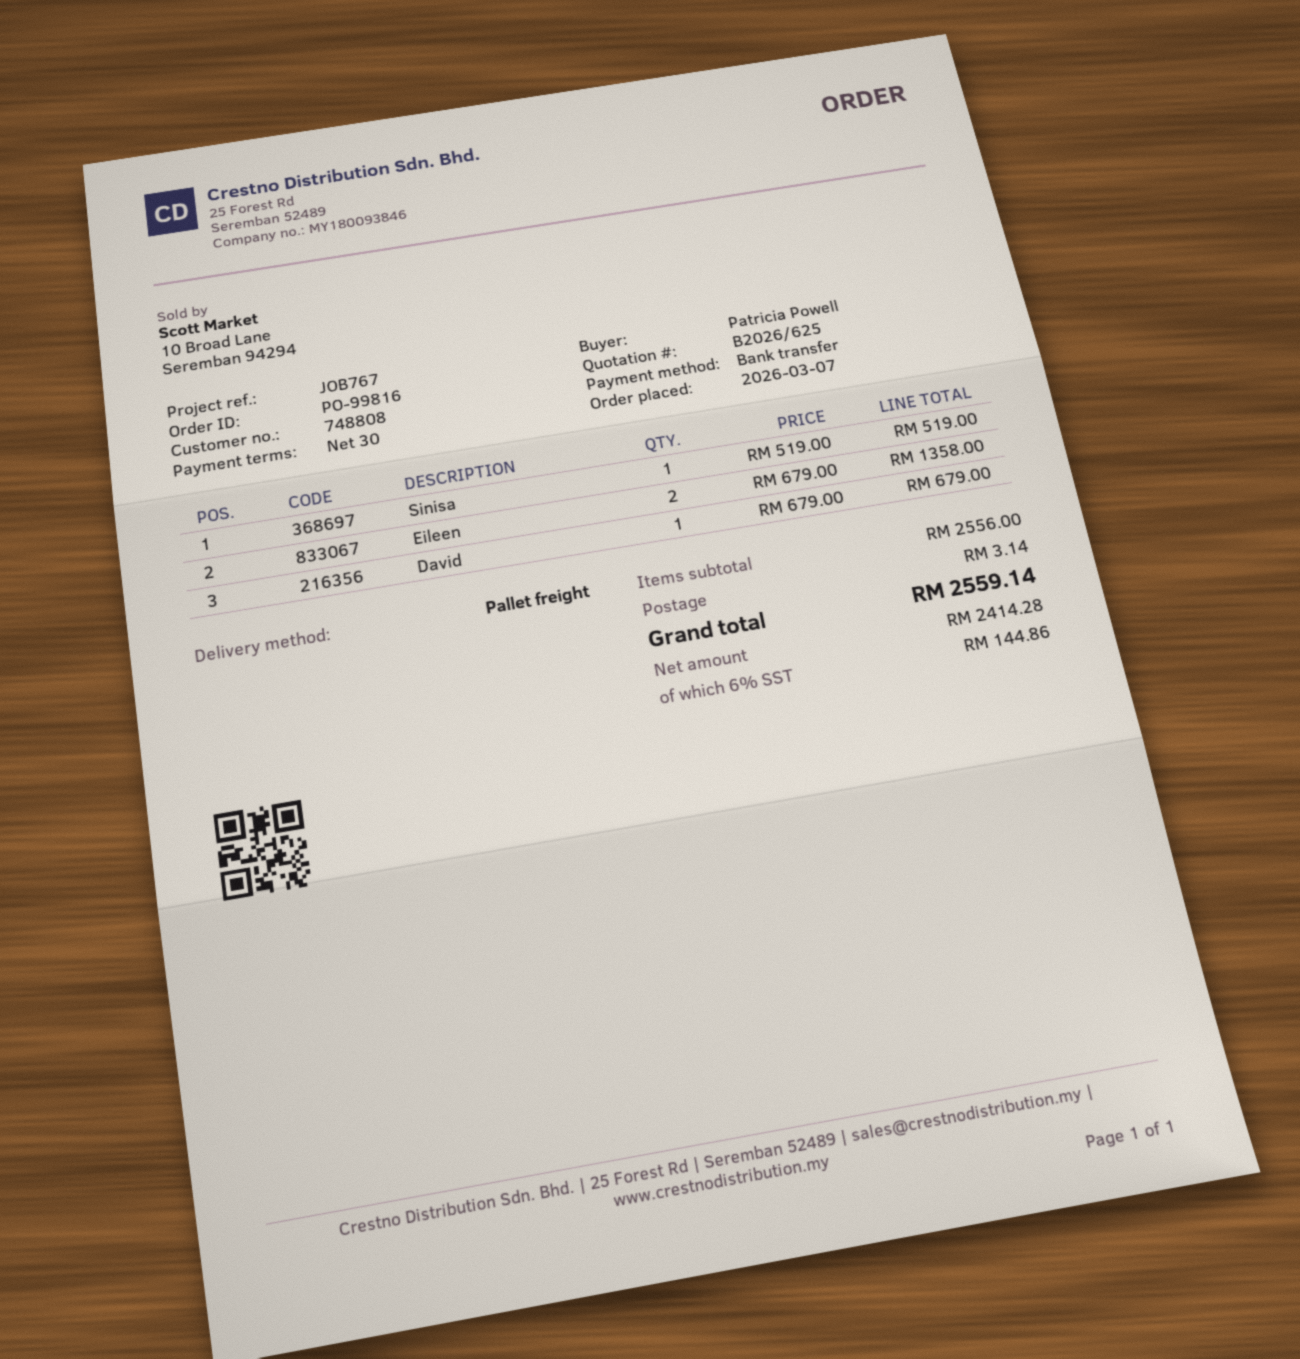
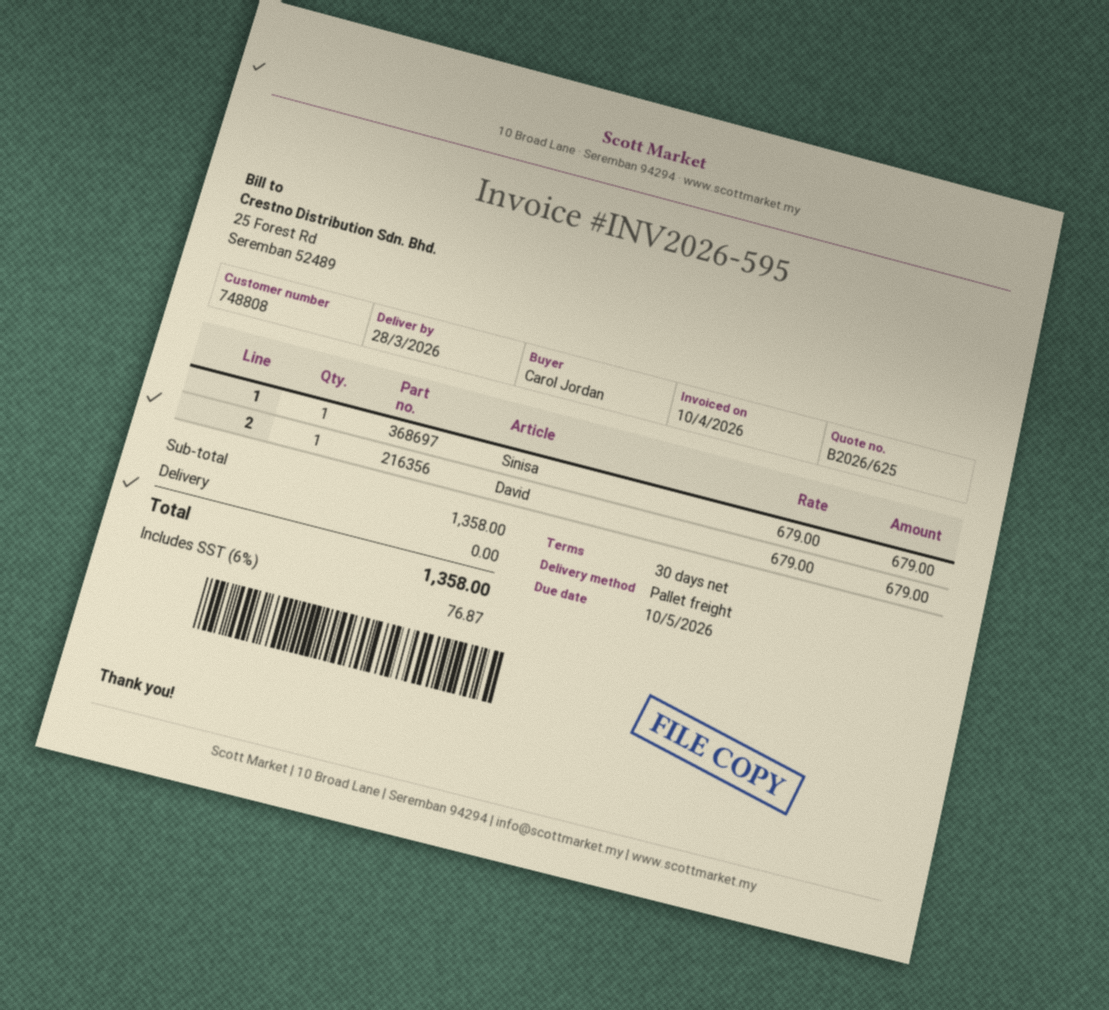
ordered by: Patricia Powell -> Carol Jordan
Sinisa: 1 x 519.00 = 519.00 -> 1 x 679.00 = 679.00
Eileen: 2 x 679.00 = 1358.00 -> none
subtotal: 2556.00 -> 1358.00
shipping: 3.14 -> 0.00
tax: 6% = 144.86 -> 6% = 76.87
total: 2559.14 -> 1358.00

